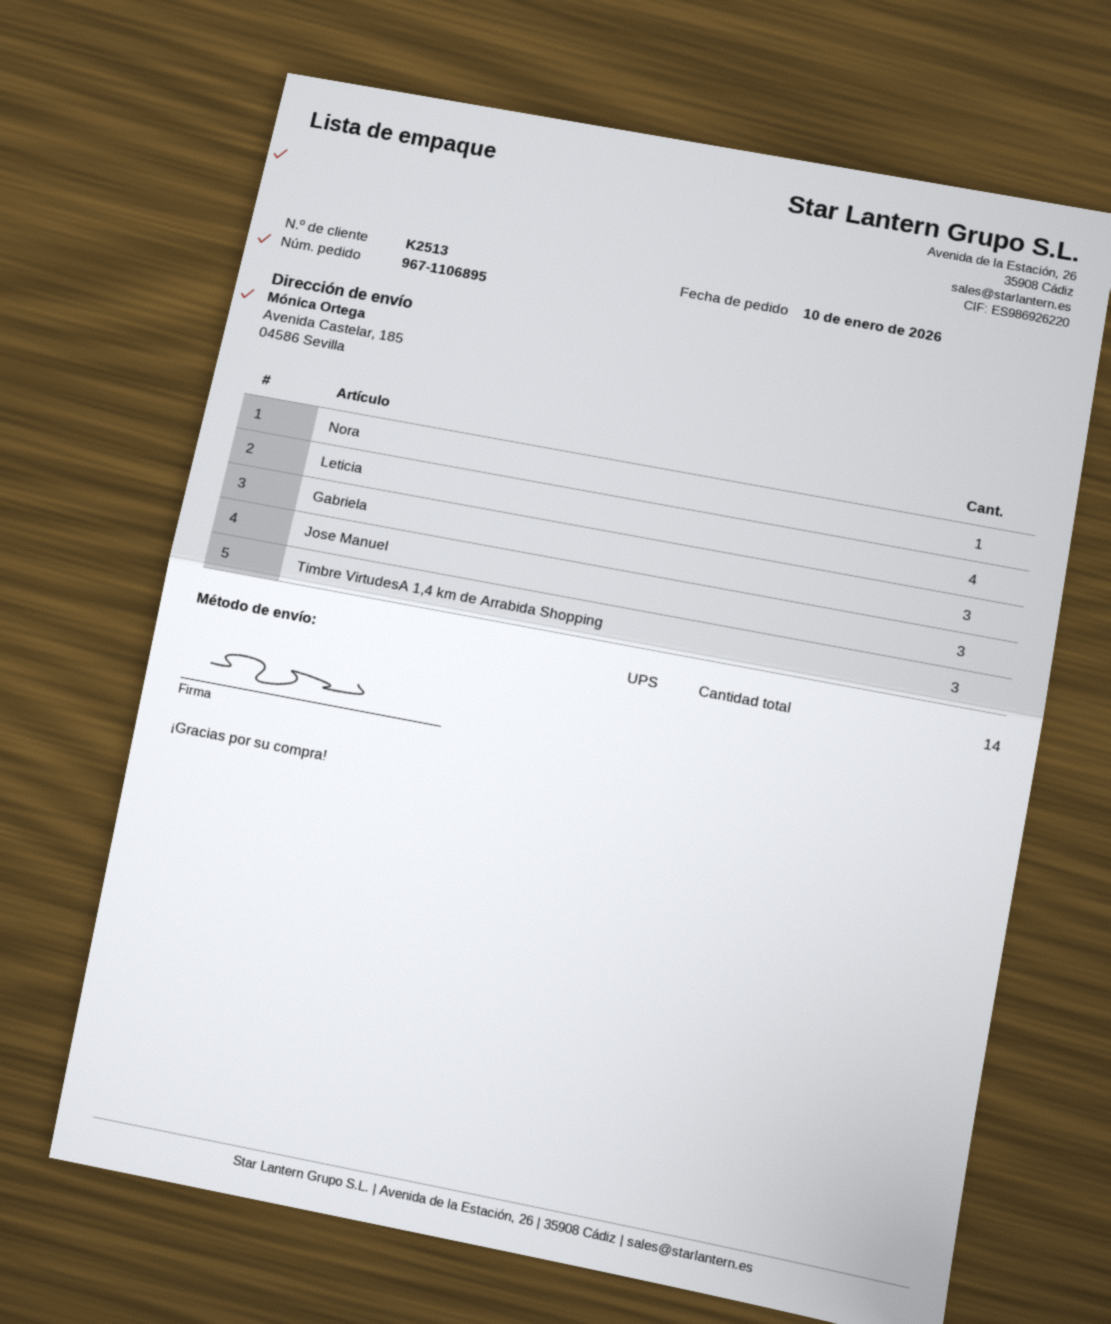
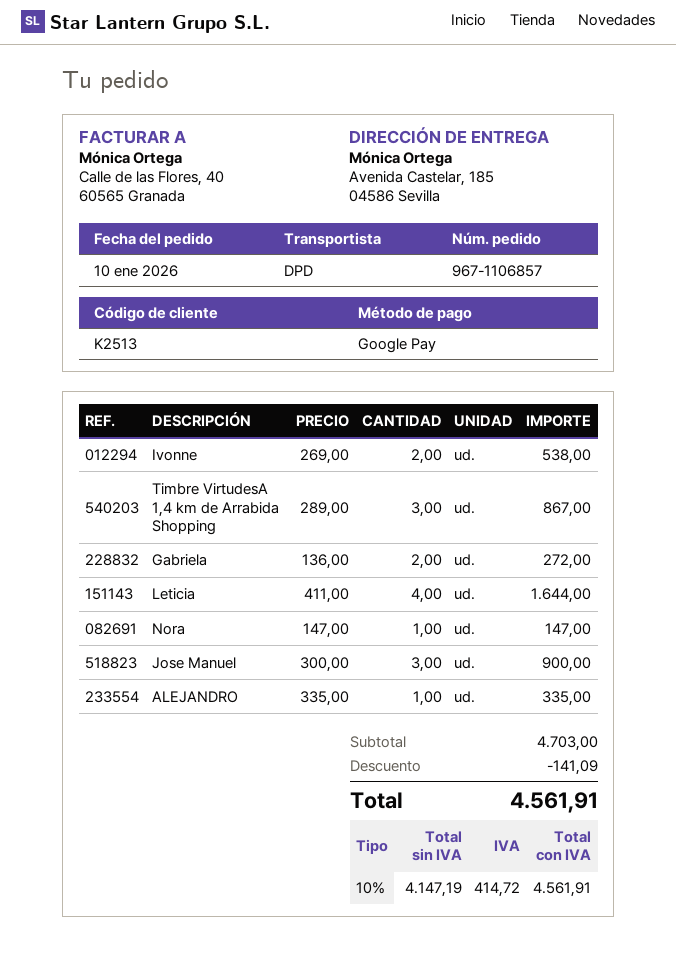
order number: 967-1106895 -> 967-1106857
shipping method: UPS -> DPD
Gabriela: 3 -> 2
Ivonne: none -> 2
ALEJANDRO: none -> 1

